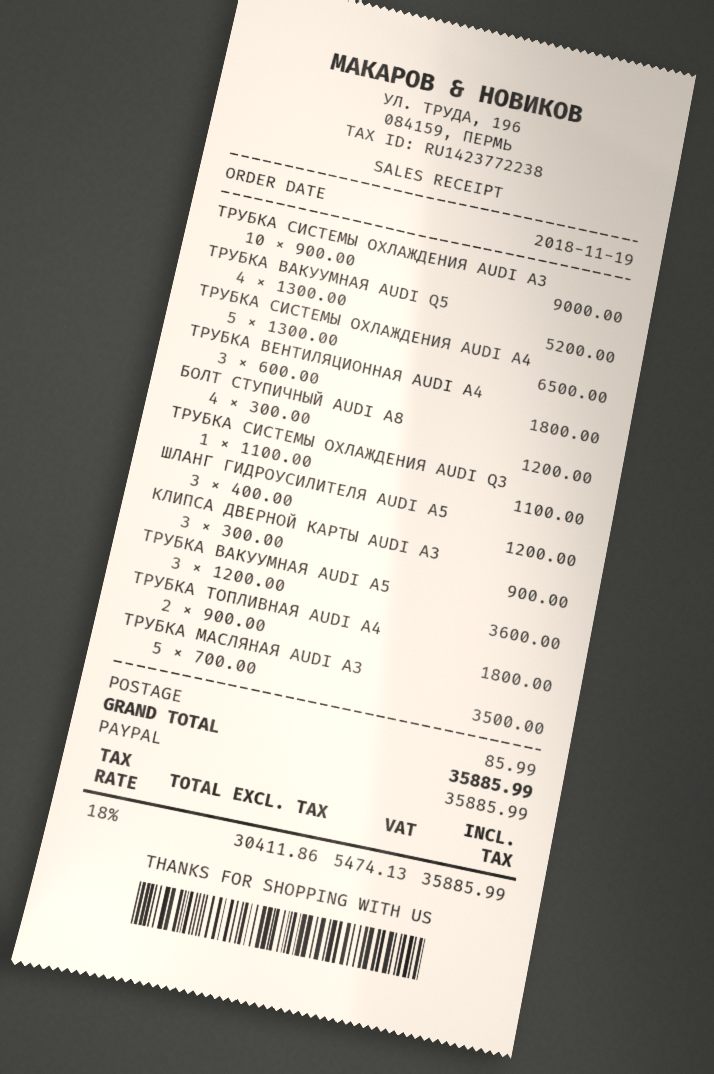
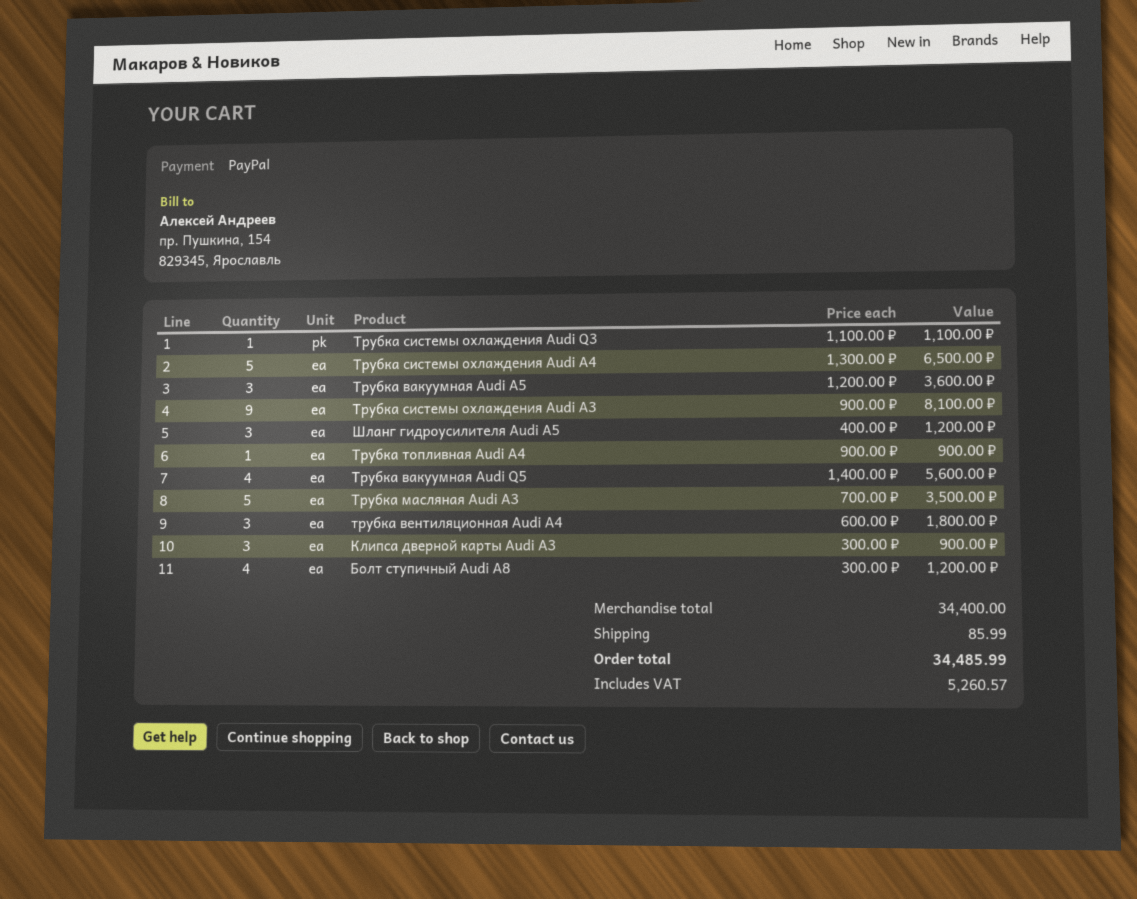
ТРУБКА СИСТЕМЫ ОХЛАЖДЕНИЯ AUDI A3: 10 x 900.00 = 9000.00 -> 9 x 900.00 = 8100.00
ТРУБКА ВАКУУМНАЯ AUDI Q5: 4 x 1300.00 = 5200.00 -> 4 x 1400.00 = 5600.00
ТРУБКА ТОПЛИВНАЯ AUDI A4: 2 x 900.00 = 1800.00 -> 1 x 900.00 = 900.00
tax: 5474.13 -> 5260.57
total: 35885.99 -> 34485.99

